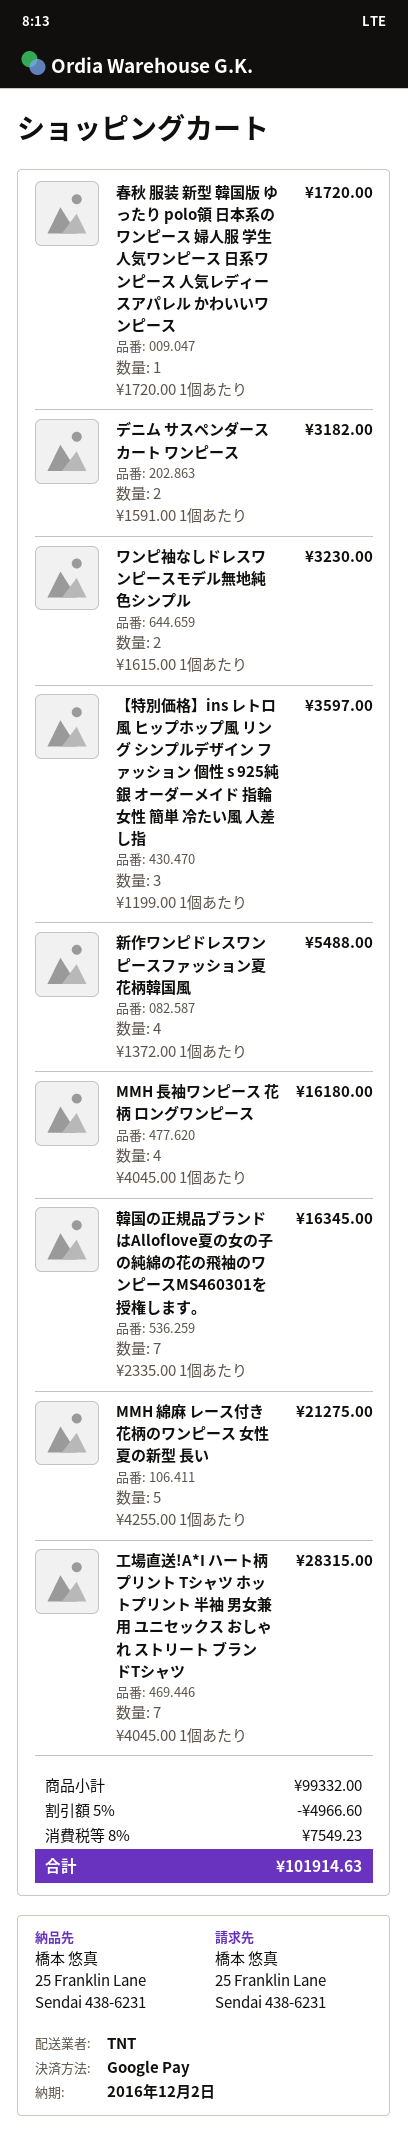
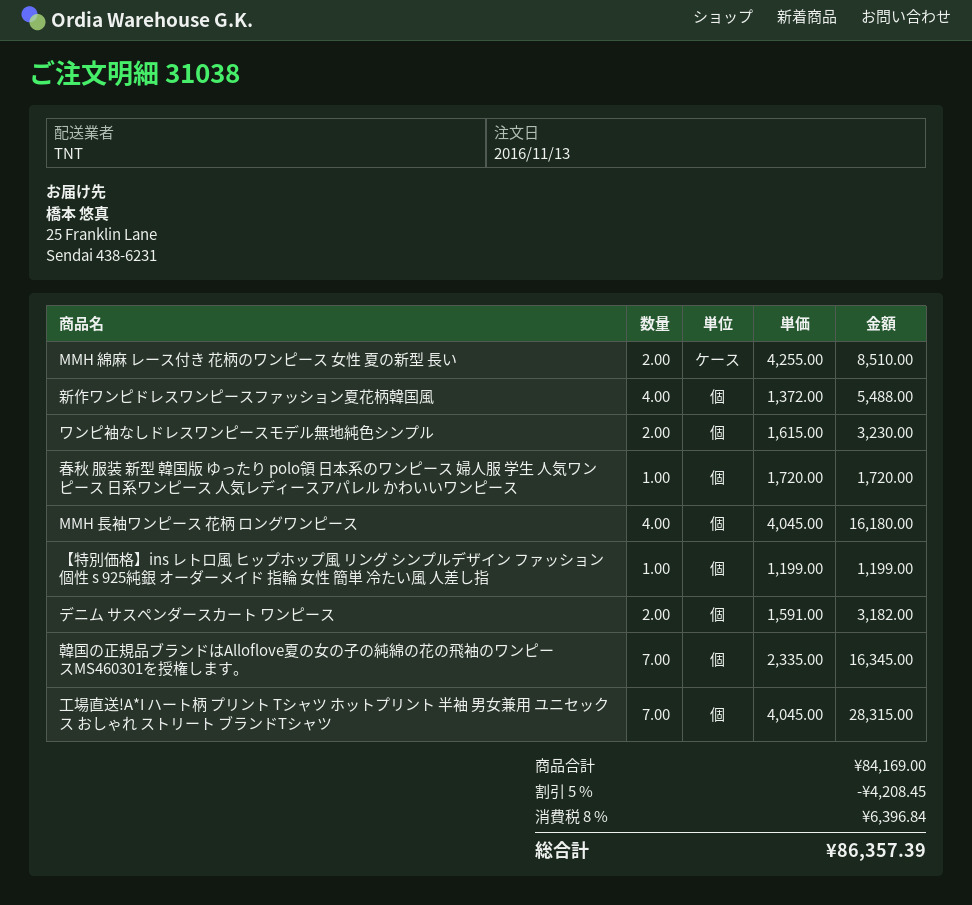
【特別価格】ins レトロ風 ヒップホップ風 リング シンプルデザイン ファッション 個性 s 925純銀 オーダーメイド 指輪 女性 簡単 冷たい風 人差し指: 3 x 1199.00 = 3597.00 -> 1 x 1199.00 = 1199.00
MMH 綿麻 レース付き 花柄のワンピース 女性 夏の新型 長い: 5 x 4255.00 = 21275.00 -> 2 x 4255.00 = 8510.00
subtotal: 99332.00 -> 84169.00
discount: 5% = 4966.60 -> 5% = 4208.45
tax: 8% = 7549.23 -> 8% = 6396.84
total: 101914.63 -> 86357.39

